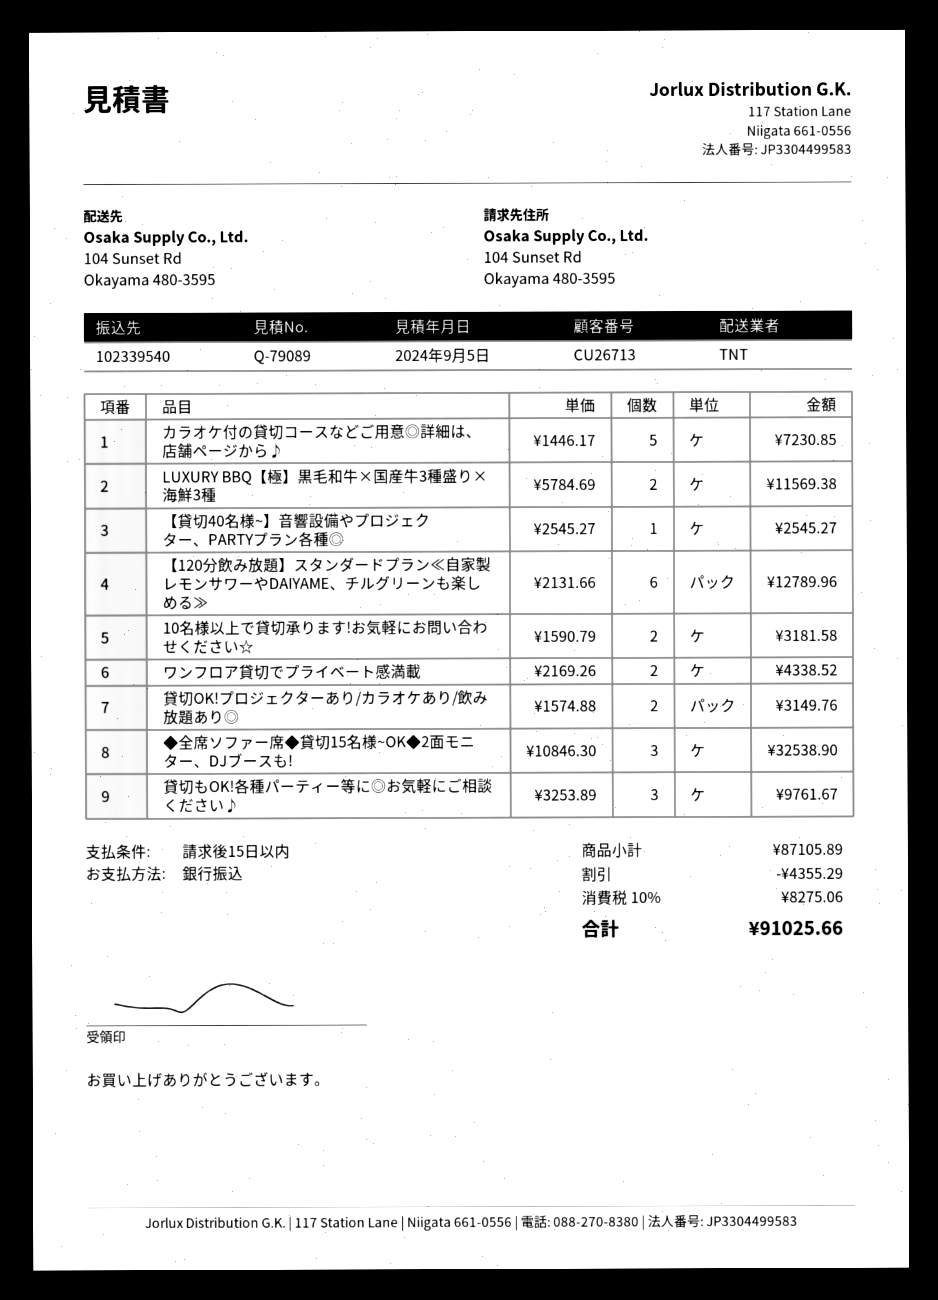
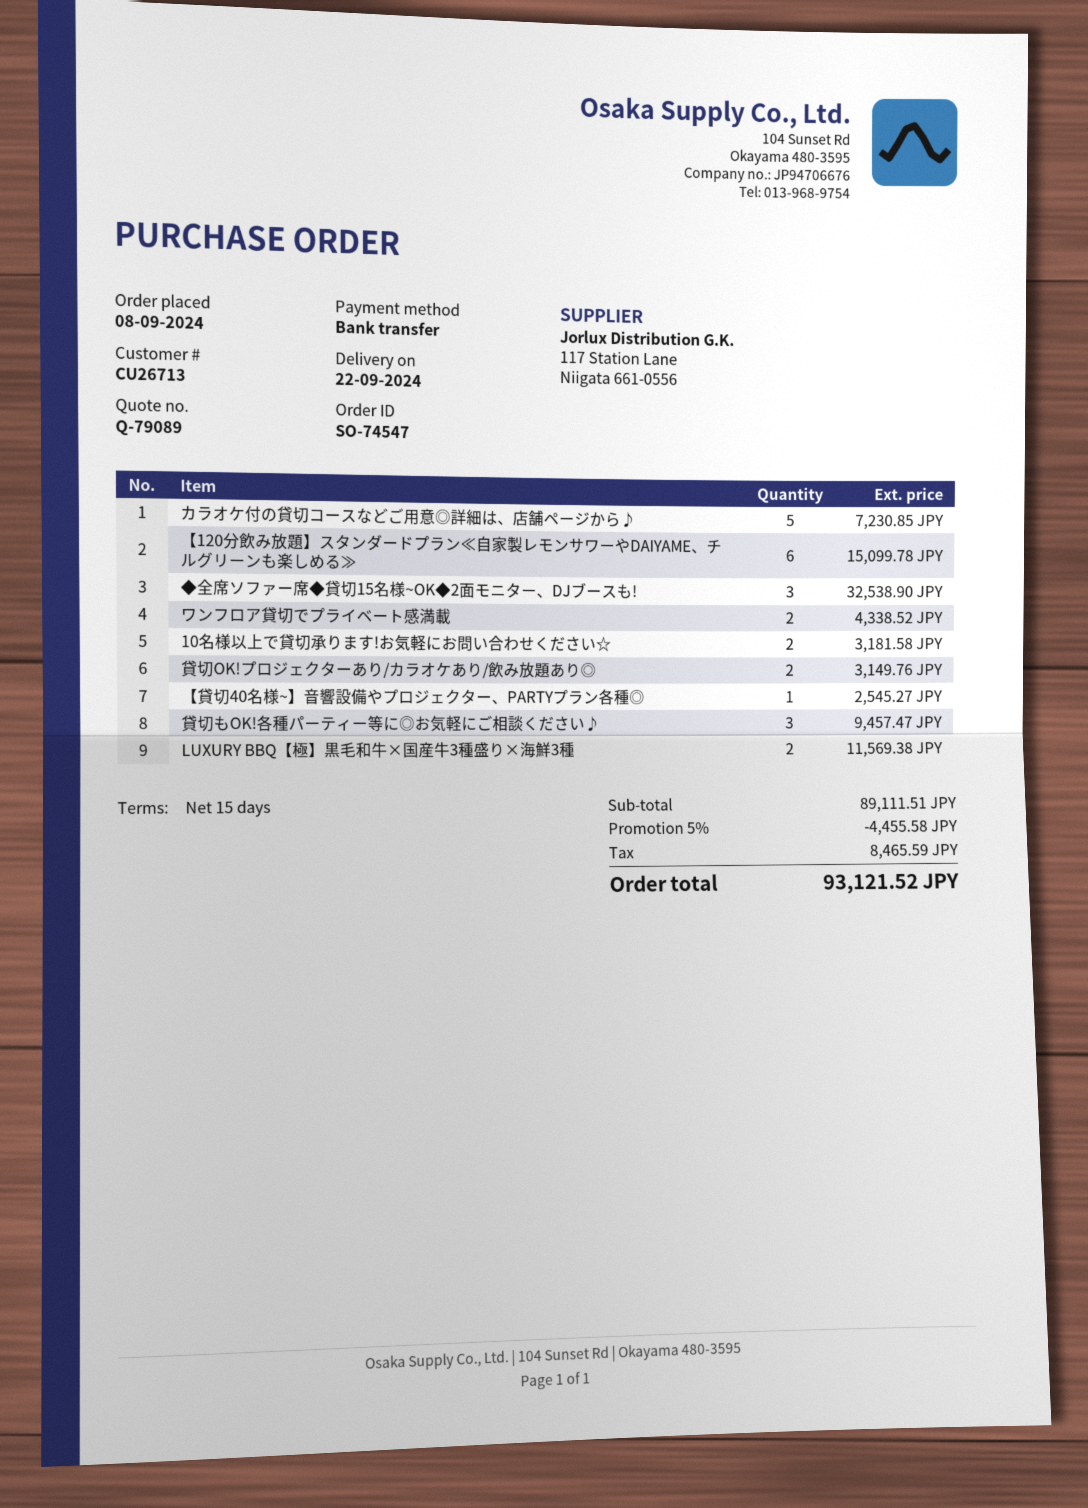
【120分飲み放題】スタンダードプラン≪自家製レモンサワーやDAIYAME、チルグリーンも楽しめる≫: 6 for 12789.96 -> 6 for 15099.78
貸切もOK!各種パーティー等に◎お気軽にご相談ください♪: 3 for 9761.67 -> 3 for 9457.47
subtotal: 87105.89 -> 89111.51
discount: 4355.29 -> 4455.58
tax: 8275.06 -> 8465.59
total: 91025.66 -> 93121.52

